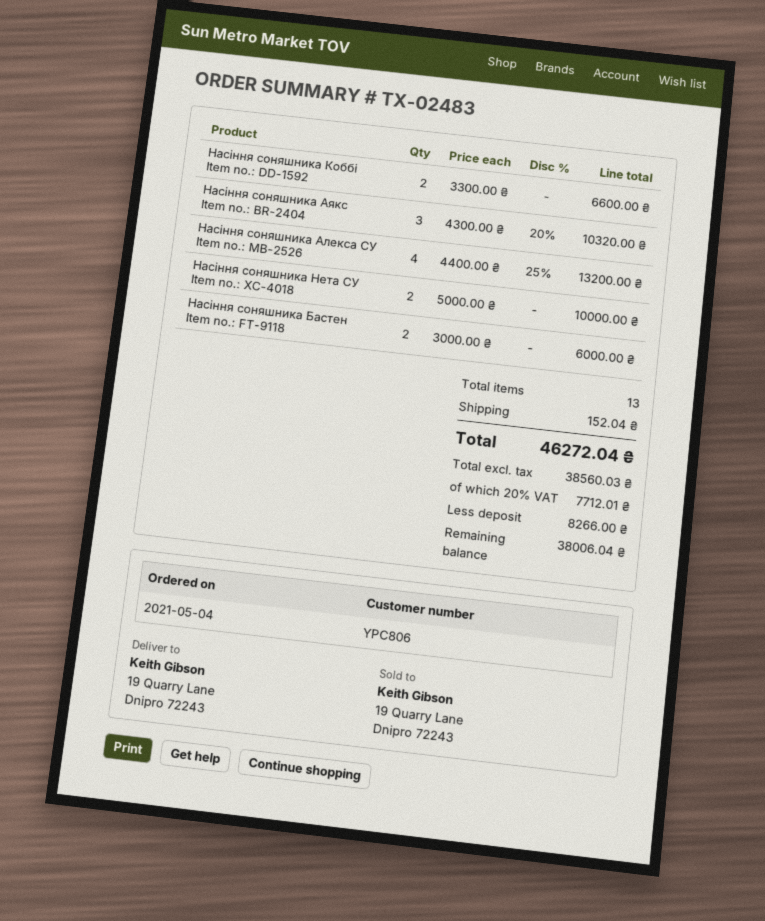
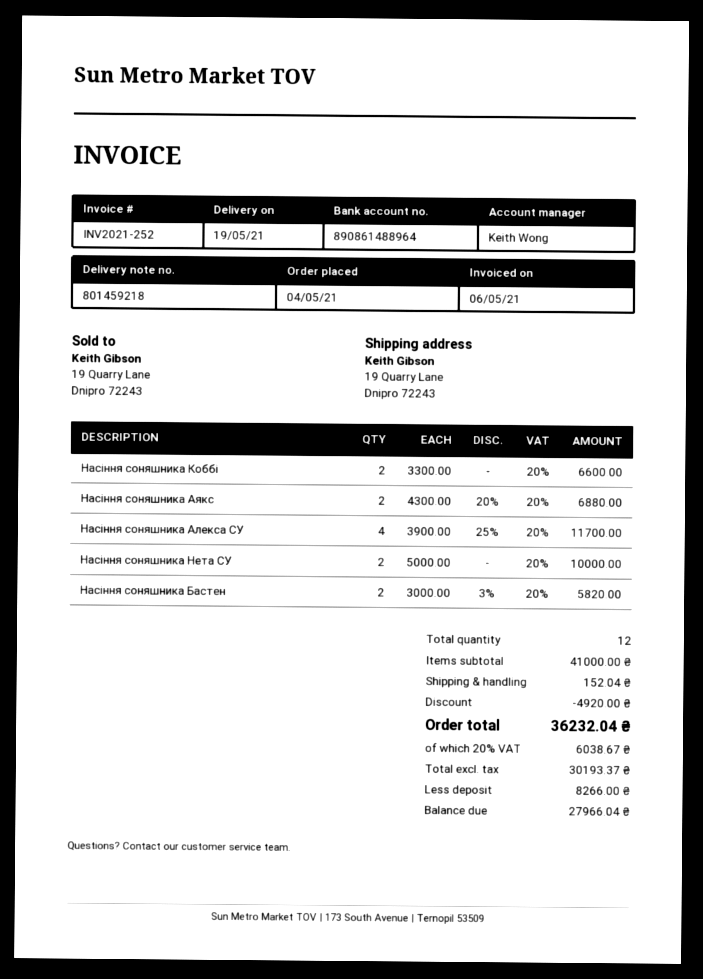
Насіння соняшника Аякс: 3 x 4300.00 - 20% = 10320.00 -> 2 x 4300.00 - 20% = 6880.00
Насіння соняшника Алекса СУ: 4 x 4400.00 - 25% = 13200.00 -> 4 x 3900.00 - 25% = 11700.00
Насіння соняшника Бастен: 2 x 3000.00 = 6000.00 -> 2 x 3000.00 - 3% = 5820.00
total quantity: 13 -> 12
discount: none -> 4920.00
net: 38560.03 -> 30193.37
tax: 20% = 7712.01 -> 20% = 6038.67
total: 46272.04 -> 36232.04
balance: 38006.04 -> 27966.04

